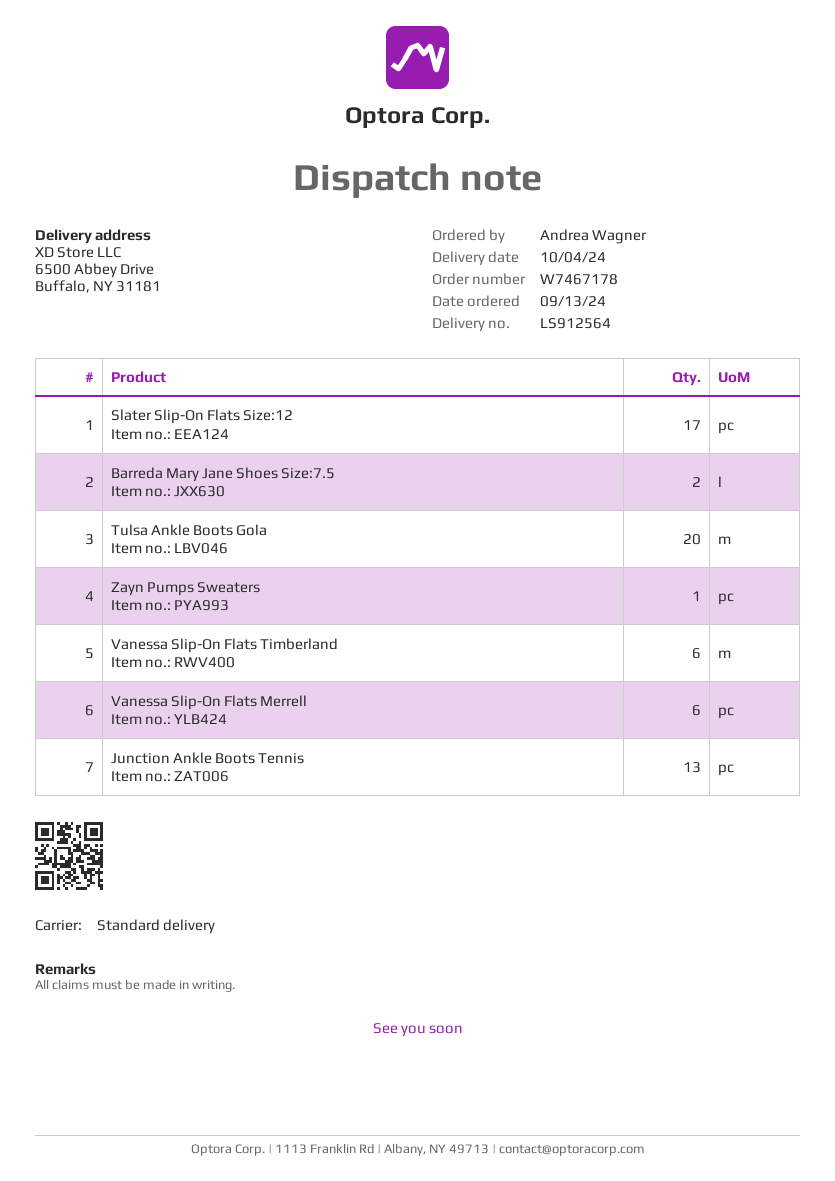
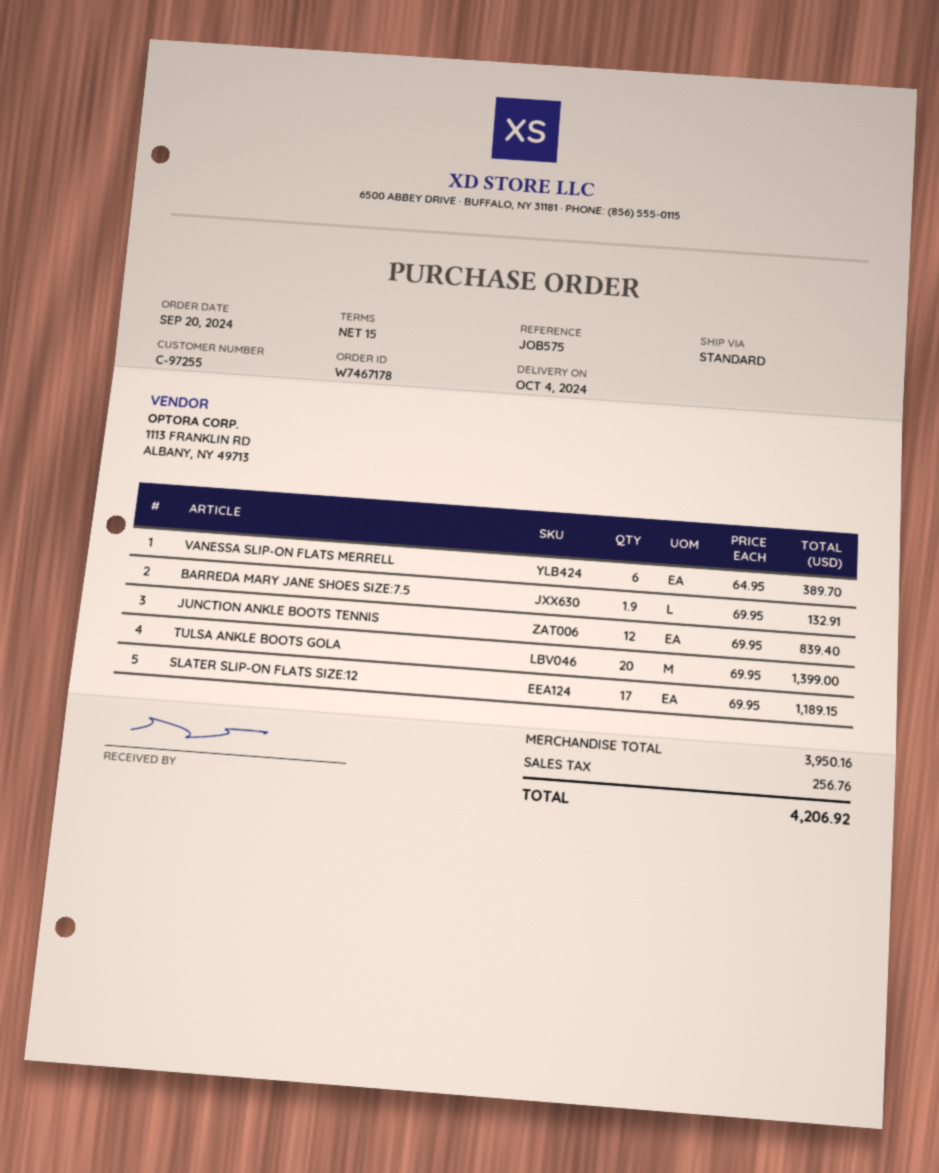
order date: 2024-09-13 -> 2024-09-20
Barreda Mary Jane Shoes Size:7.5: 2 -> 1.9
Zayn Pumps Sweaters: 1 -> none
Vanessa Slip-On Flats Timberland: 6 -> none
Junction Ankle Boots Tennis: 13 -> 12

